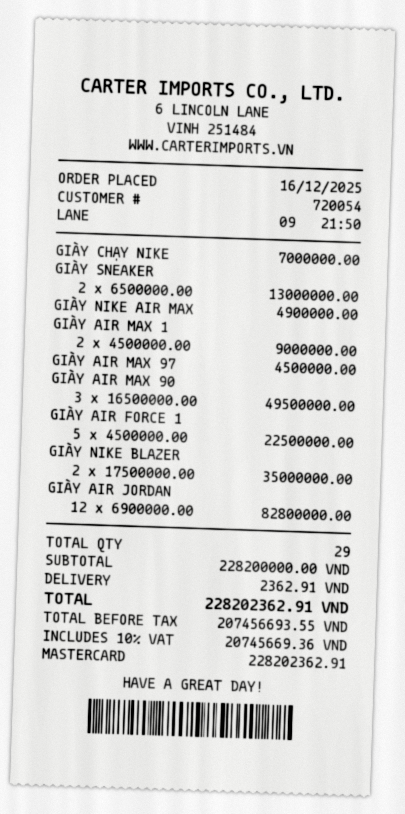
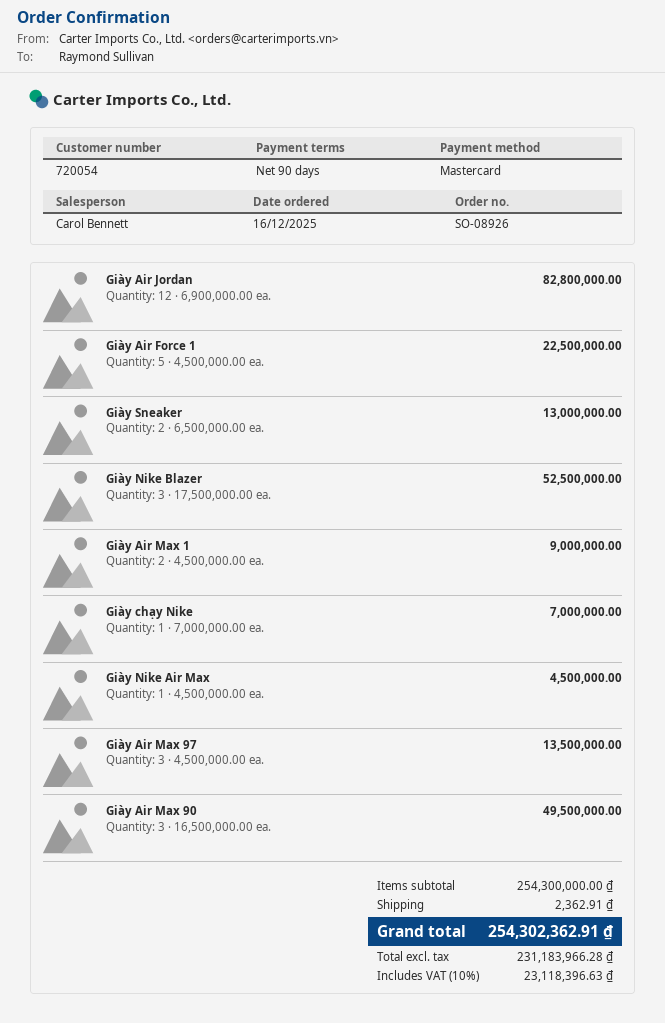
GIÀY NIKE AIR MAX: 1 x 4900000.00 = 4900000.00 -> 1 x 4500000.00 = 4500000.00
GIÀY AIR MAX 97: 1 x 4500000.00 = 4500000.00 -> 3 x 4500000.00 = 13500000.00
GIÀY NIKE BLAZER: 2 x 17500000.00 = 35000000.00 -> 3 x 17500000.00 = 52500000.00
subtotal: 228200000.00 -> 254300000.00
net: 207456693.55 -> 231183966.28
tax: 10% = 20745669.36 -> 10% = 23118396.63
total: 228202362.91 -> 254302362.91

